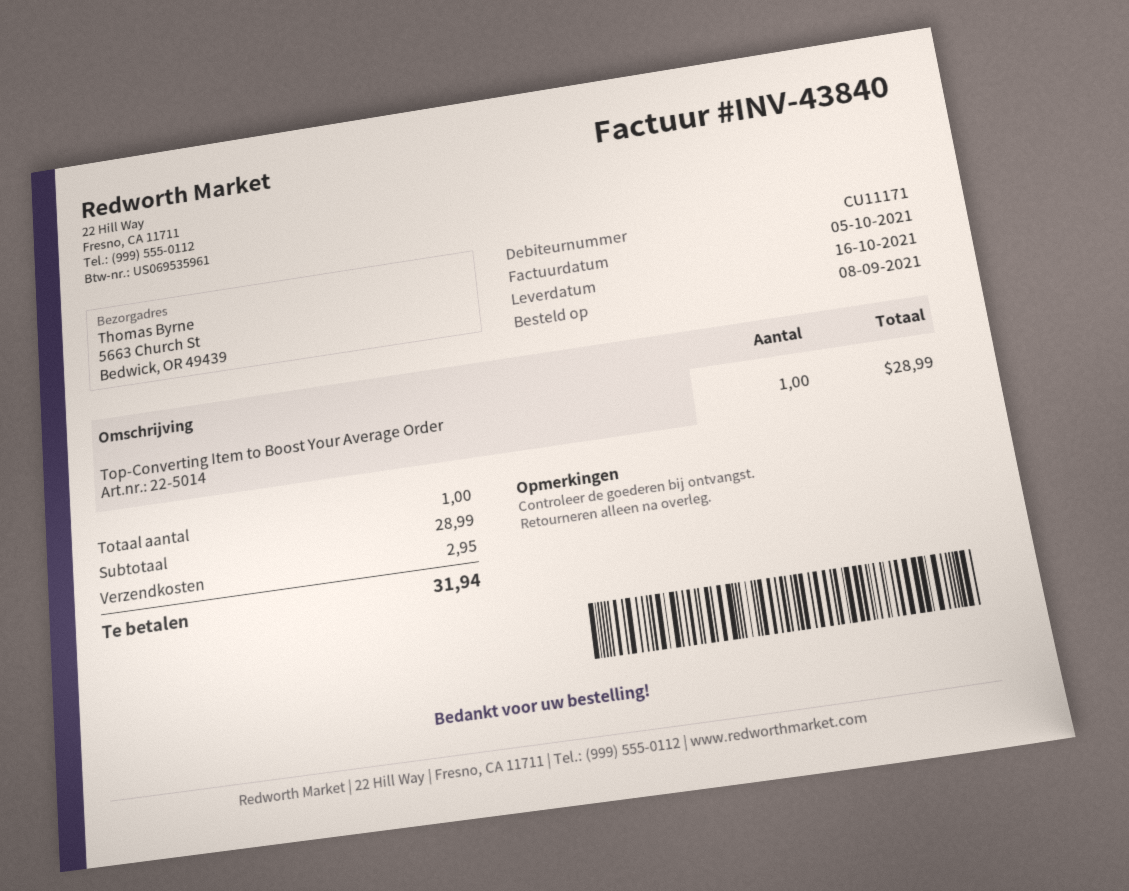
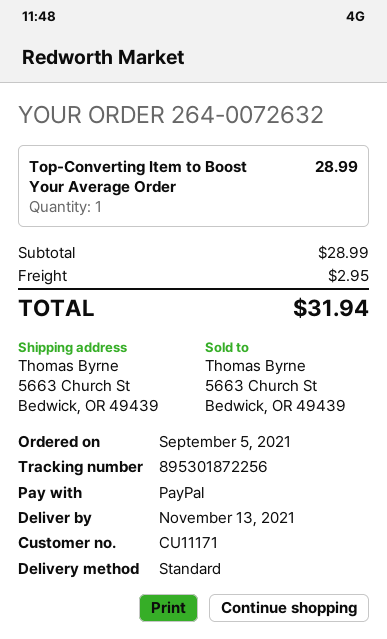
order date: 2021-09-08 -> 2021-09-05
delivery date: 2021-10-16 -> 2021-11-13

